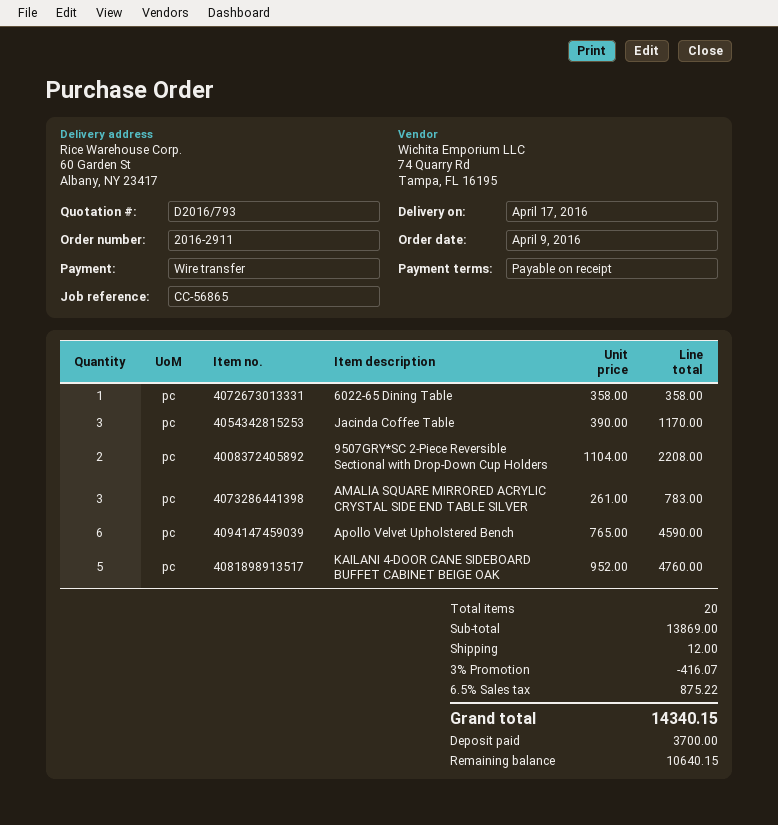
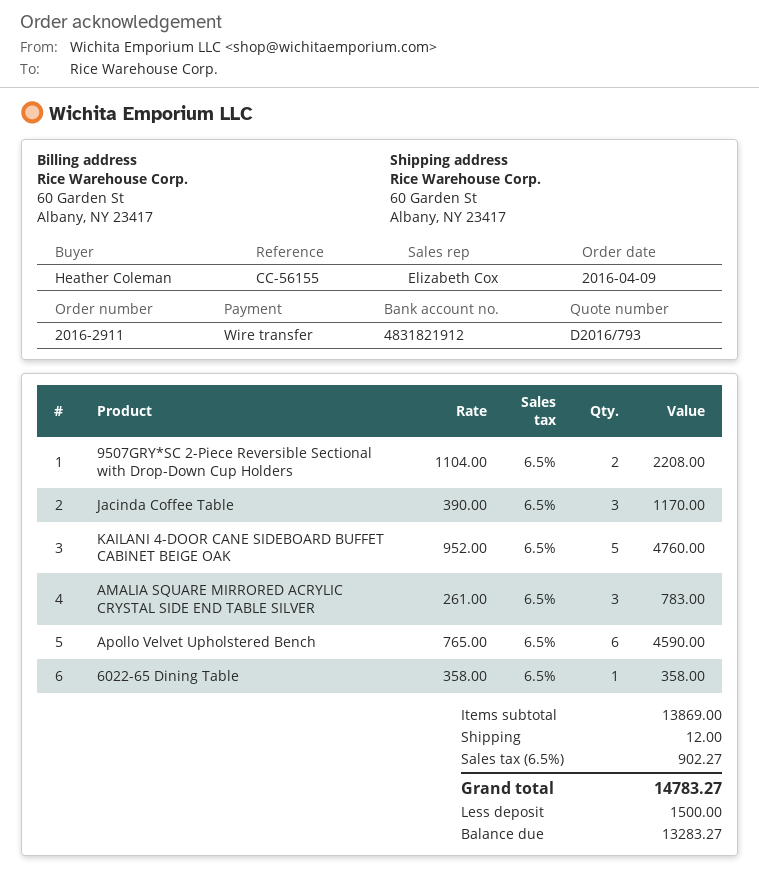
reference: CC-56865 -> CC-56155
discount: 3% = 416.07 -> none
tax: 6.5% = 875.22 -> 6.5% = 902.27
total: 14340.15 -> 14783.27
deposit: 3700.00 -> 1500.00
balance: 10640.15 -> 13283.27

